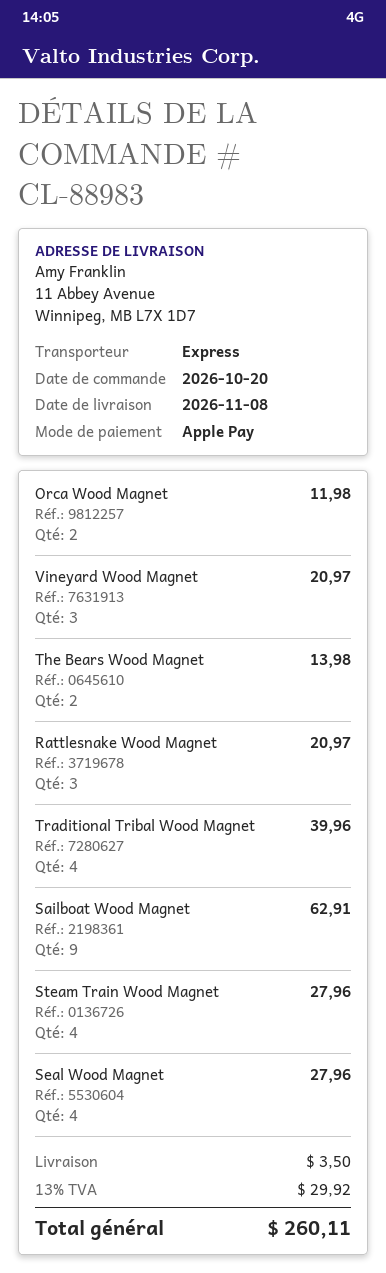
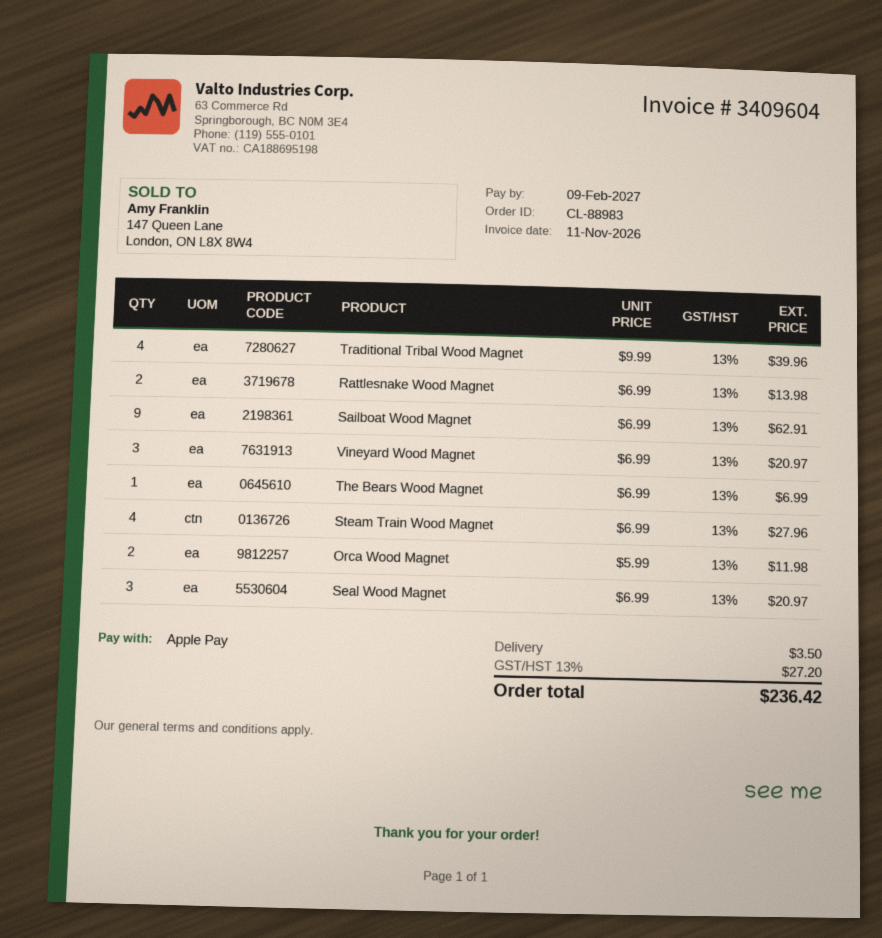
The Bears Wood Magnet: 2 for 13.98 -> 1 for 6.99
Rattlesnake Wood Magnet: 3 for 20.97 -> 2 for 13.98
Seal Wood Magnet: 4 for 27.96 -> 3 for 20.97
tax: 13% = 29.92 -> 13% = 27.20
total: 260.11 -> 236.42

